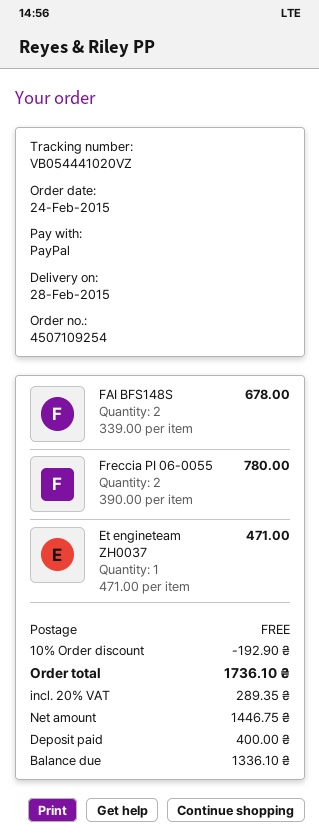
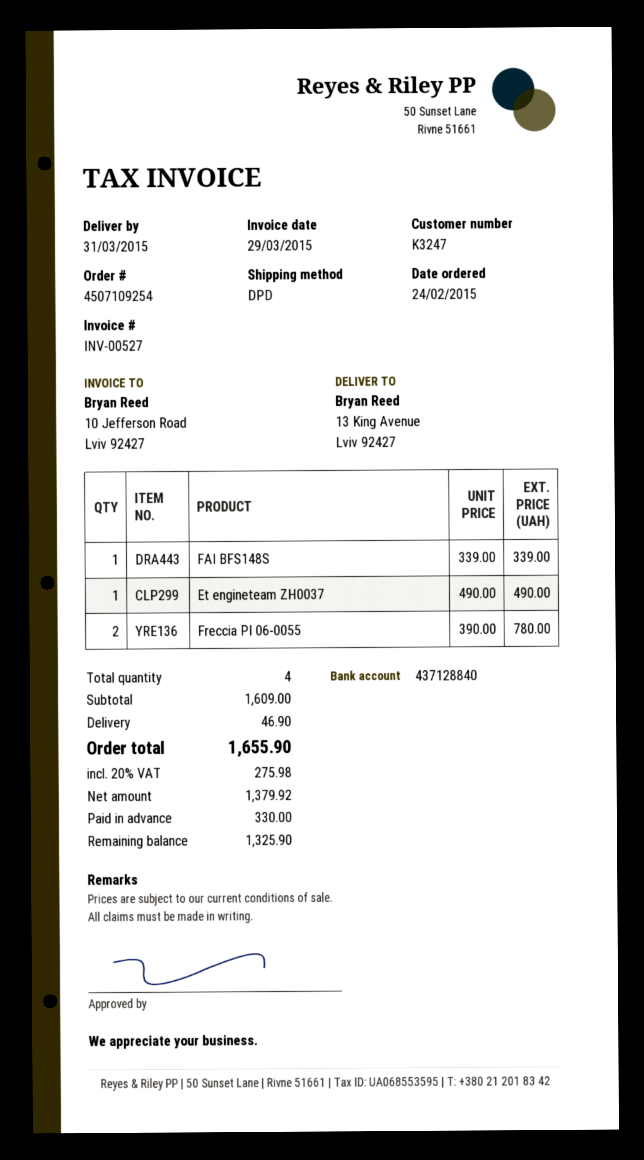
delivery date: 2015-02-28 -> 2015-03-31
FAI BFS148S: 2 x 339.00 = 678.00 -> 1 x 339.00 = 339.00
Et engineteam ZH0037: 1 x 471.00 = 471.00 -> 1 x 490.00 = 490.00
discount: 10% = 192.90 -> none
shipping: 0.00 -> 46.90
net: 1446.75 -> 1379.92
tax: 20% = 289.35 -> 20% = 275.98
total: 1736.10 -> 1655.90
deposit: 400.00 -> 330.00
balance: 1336.10 -> 1325.90

